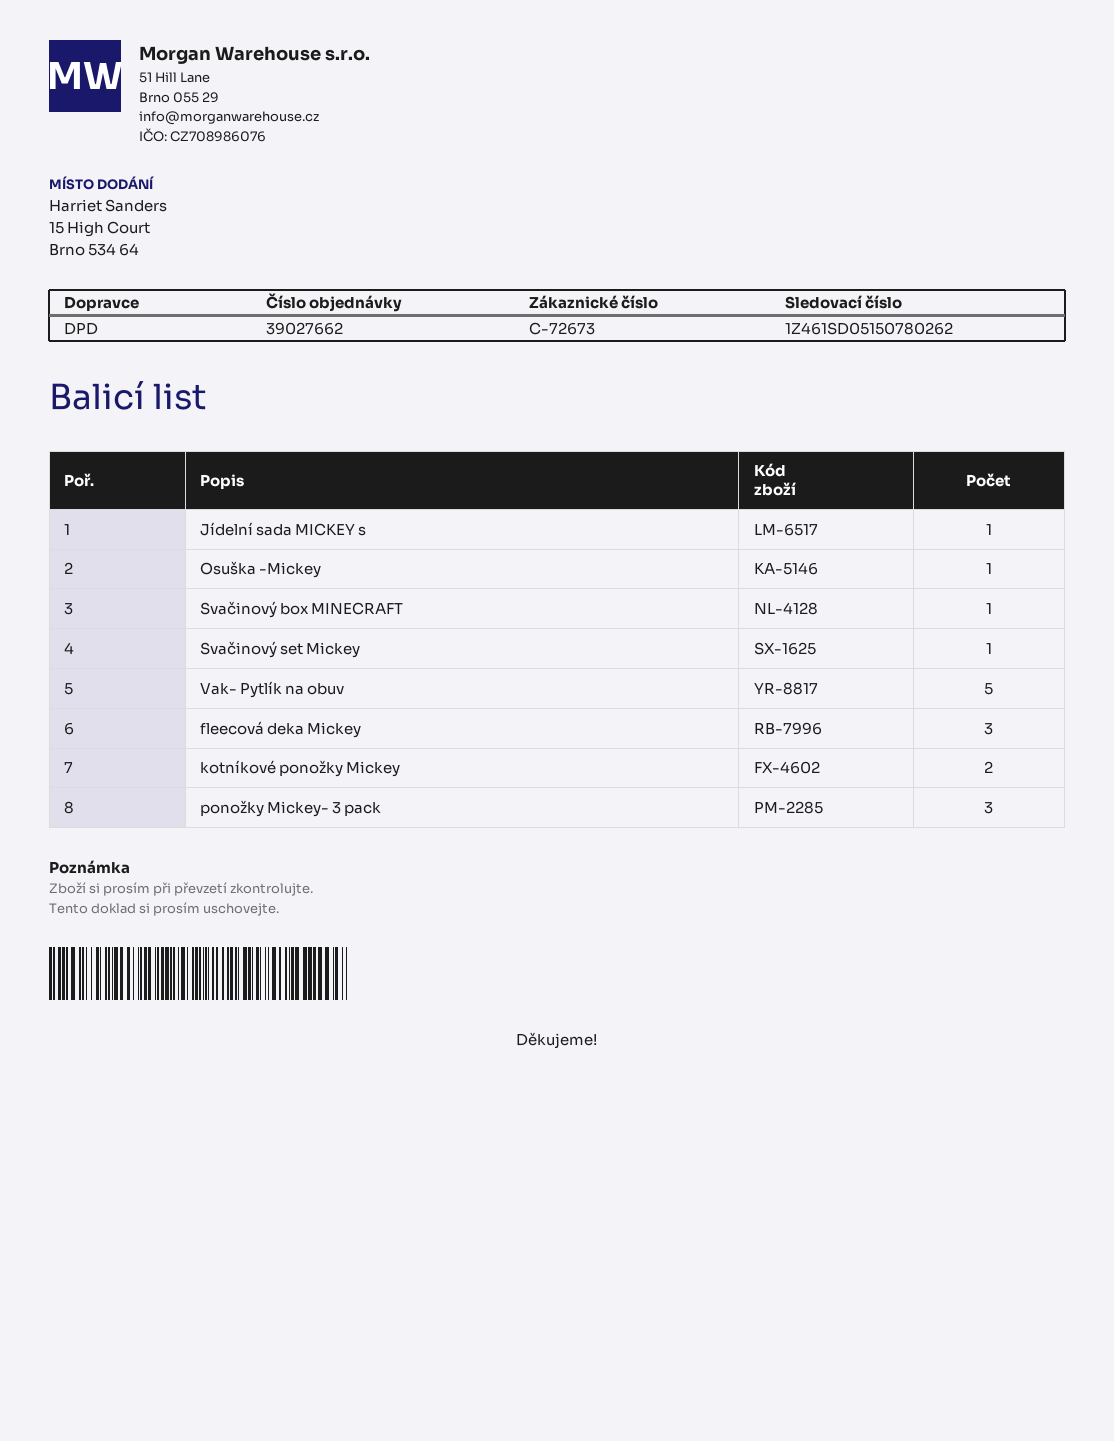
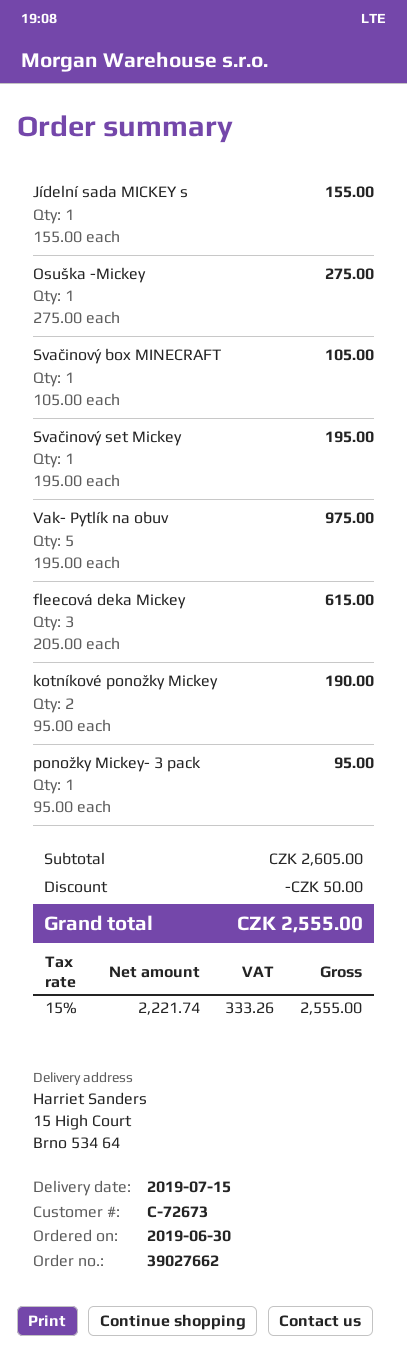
ponožky Mickey- 3 pack: 3 -> 1

